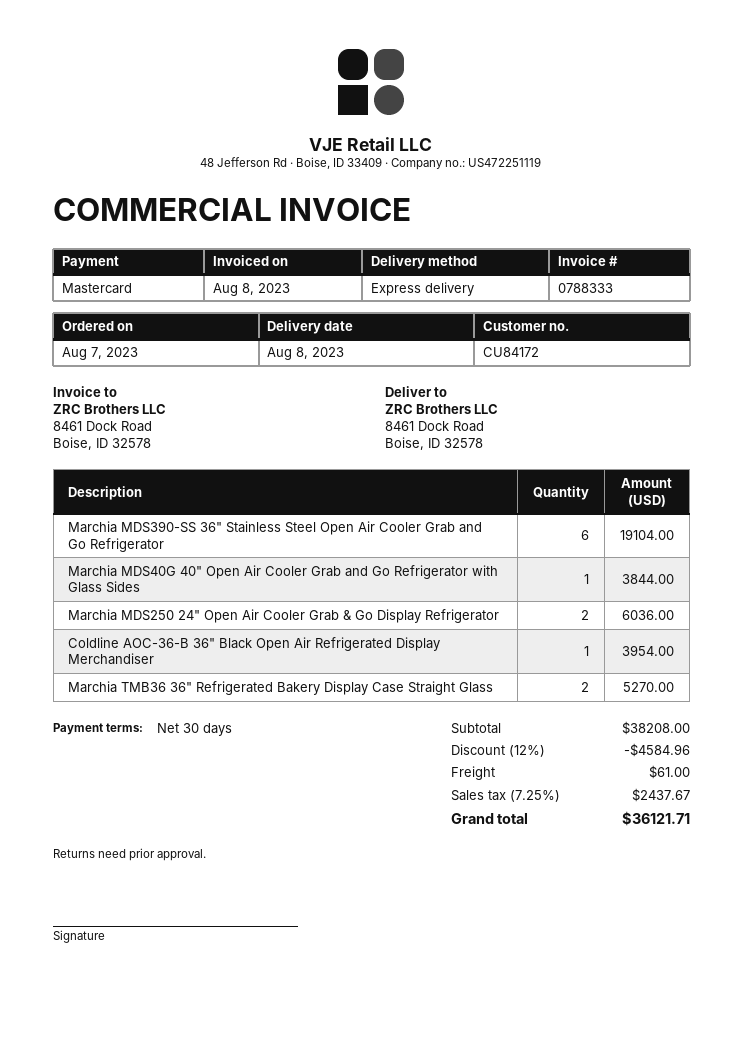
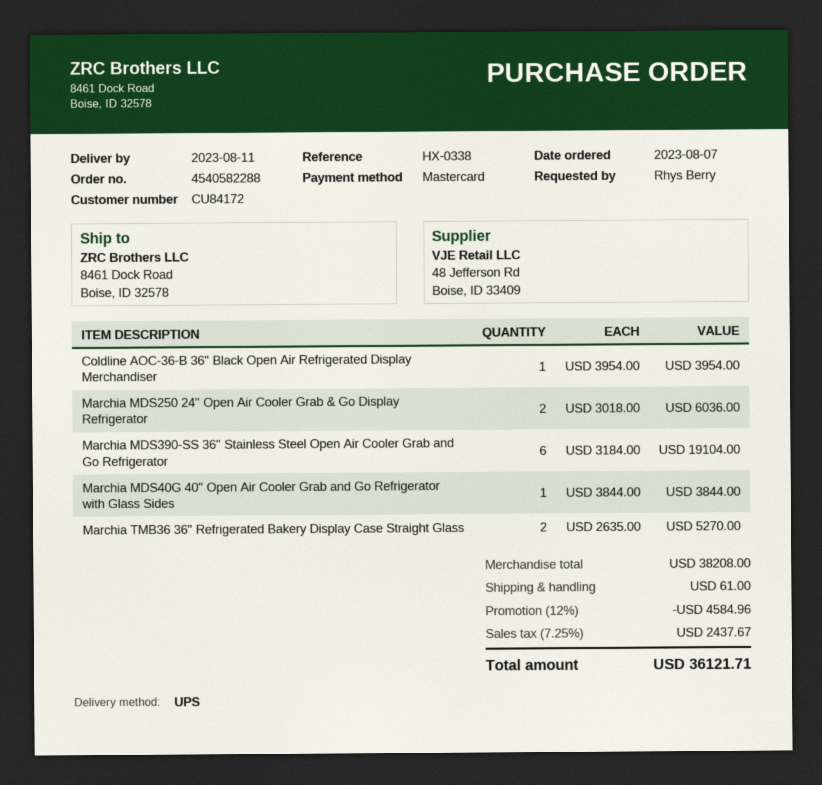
delivery date: 2023-08-08 -> 2023-08-11
shipping method: express -> UPS

